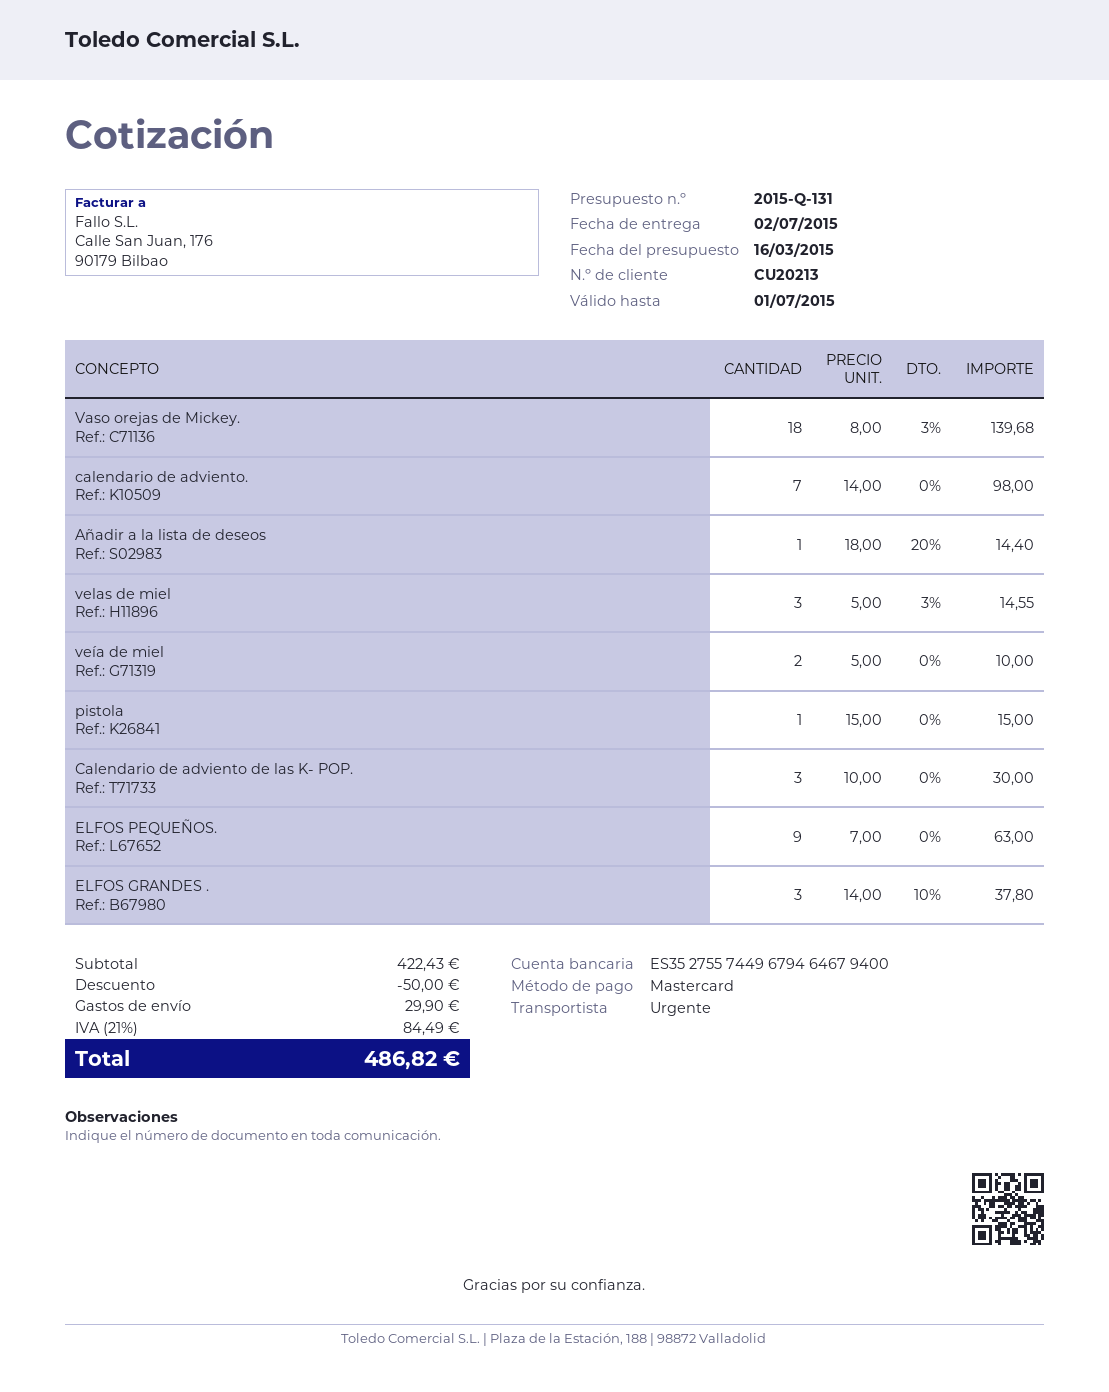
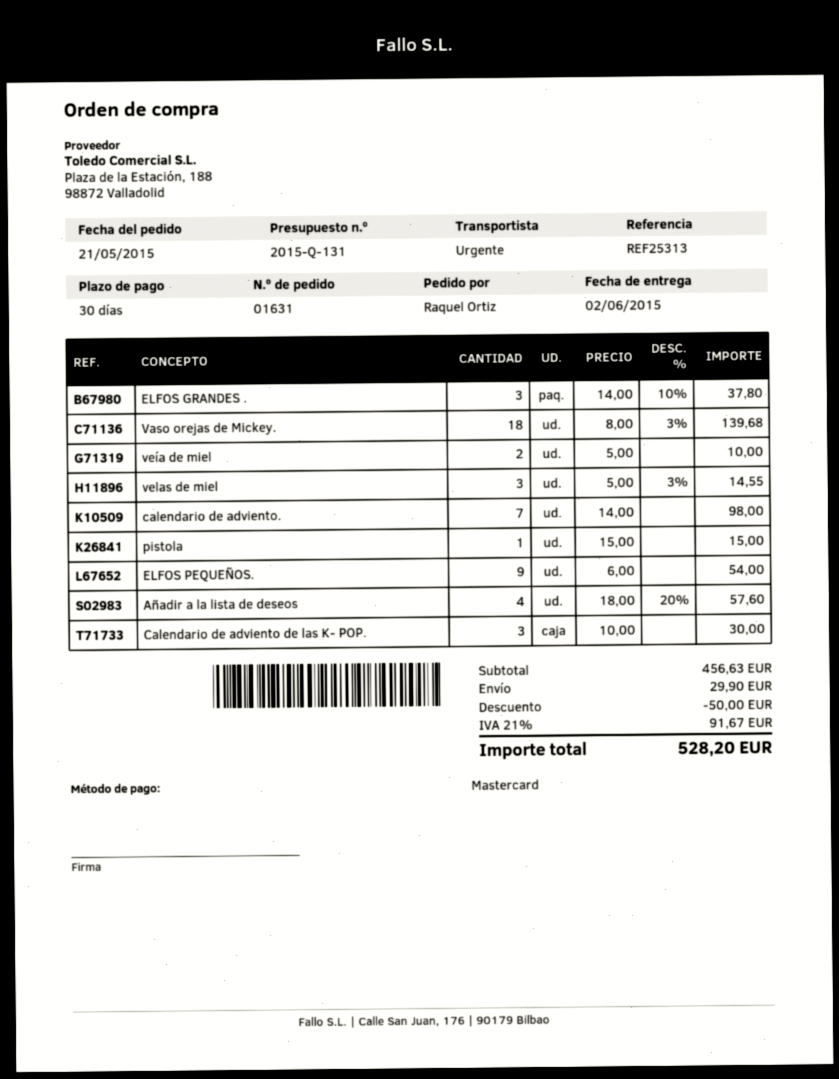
delivery date: 2015-07-02 -> 2015-06-02
Añadir a la lista de deseos: 1 x 18.00 - 20% = 14.40 -> 4 x 18.00 - 20% = 57.60
ELFOS PEQUEÑOS.: 9 x 7.00 = 63.00 -> 9 x 6.00 = 54.00
subtotal: 422.43 -> 456.63
tax: 21% = 84.49 -> 21% = 91.67
total: 486.82 -> 528.20

